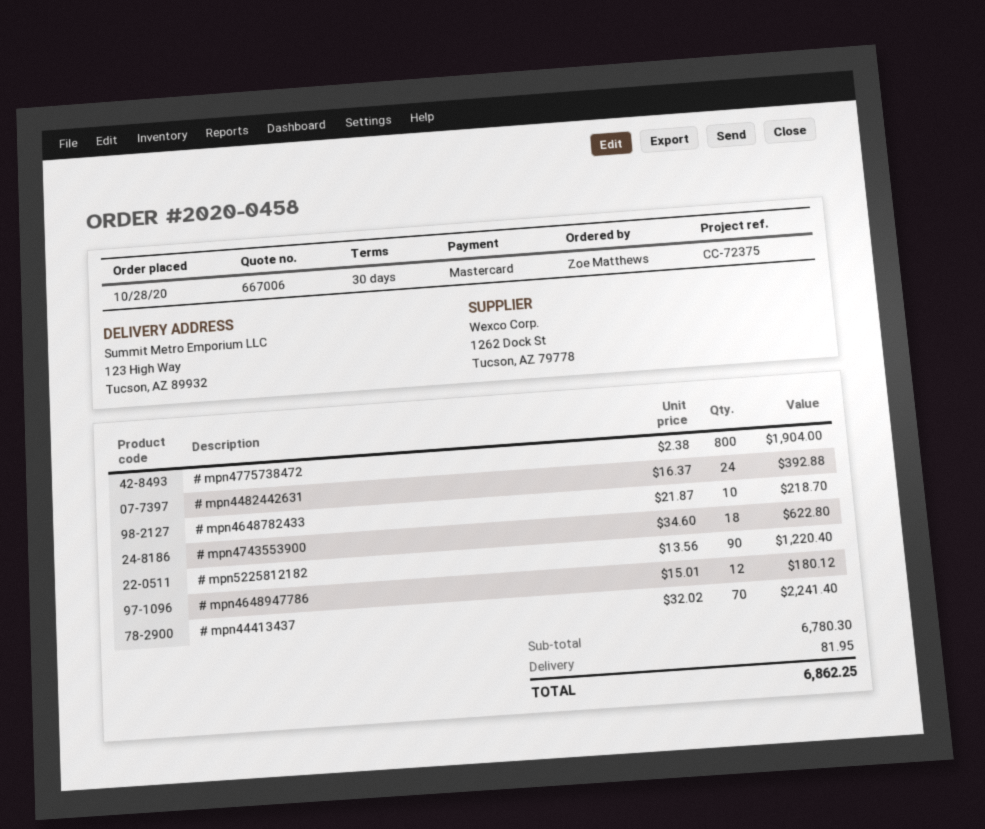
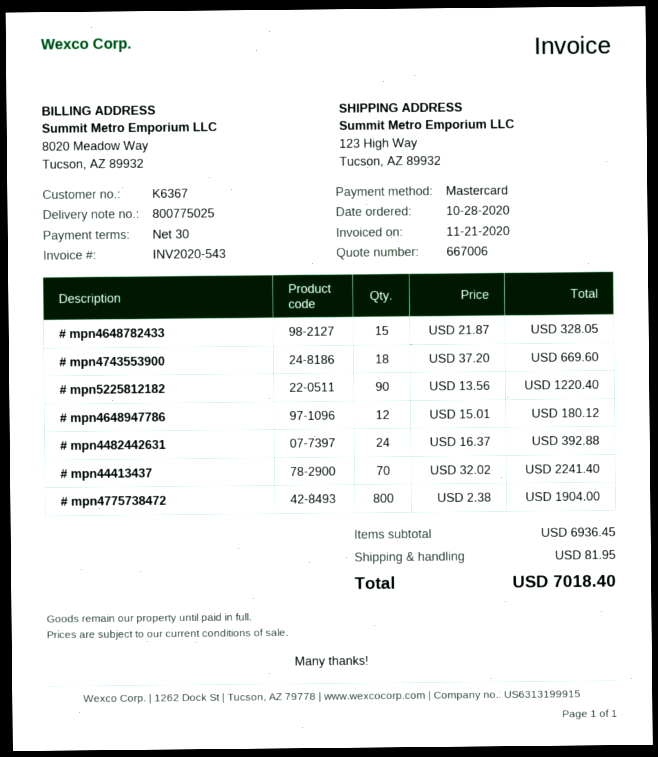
# mpn4648782433: 10 x 21.87 = 218.70 -> 15 x 21.87 = 328.05
# mpn4743553900: 18 x 34.60 = 622.80 -> 18 x 37.20 = 669.60
subtotal: 6780.30 -> 6936.45
total: 6862.25 -> 7018.40

